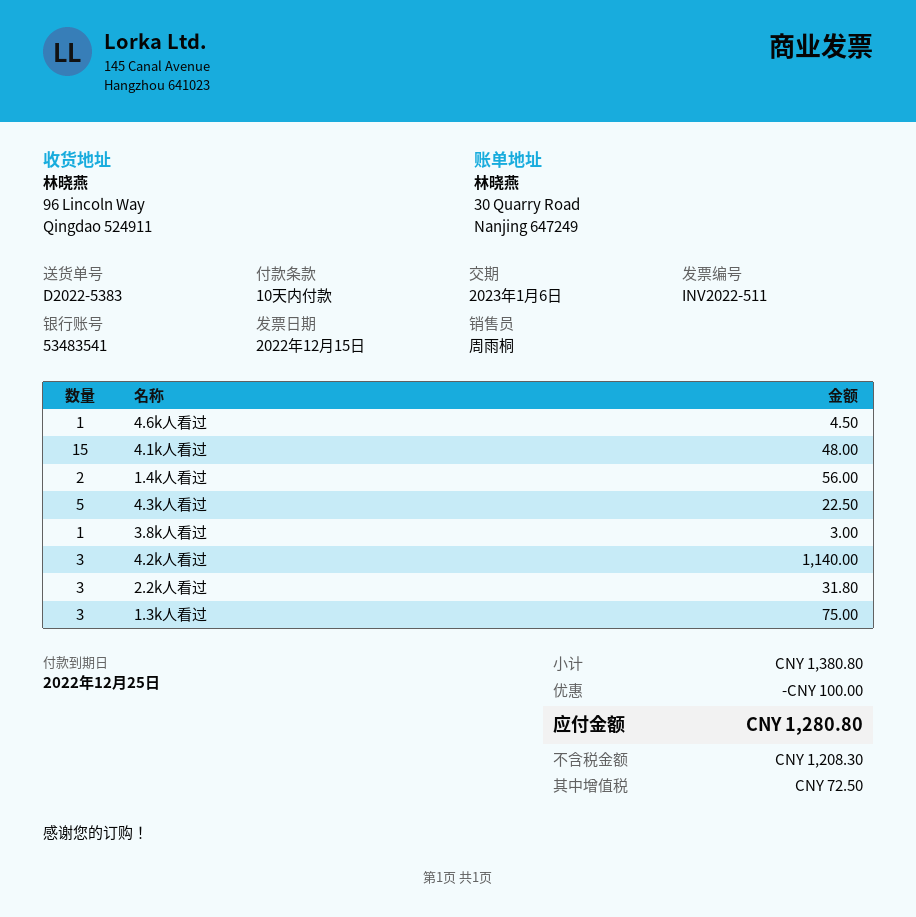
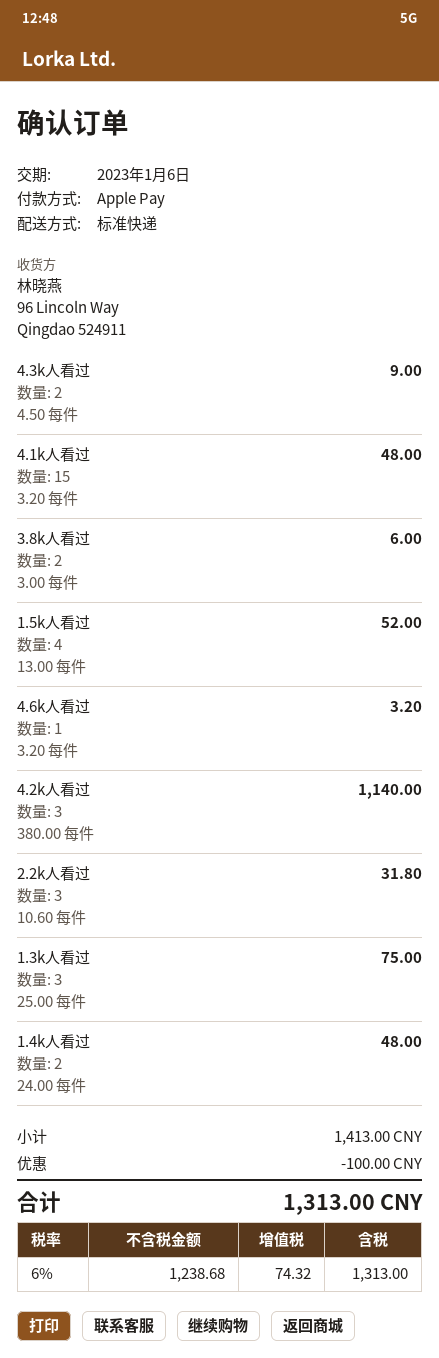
4.6k人看过: 1 for 4.50 -> 1 for 3.20
1.4k人看过: 2 for 56.00 -> 2 for 48.00
4.3k人看过: 5 for 22.50 -> 2 for 9.00
3.8k人看过: 1 for 3.00 -> 2 for 6.00
1.5k人看过: none -> 4 for 52.00
subtotal: 1380.80 -> 1413.00
net: 1208.30 -> 1238.68
tax: 72.50 -> 74.32
total: 1280.80 -> 1313.00

